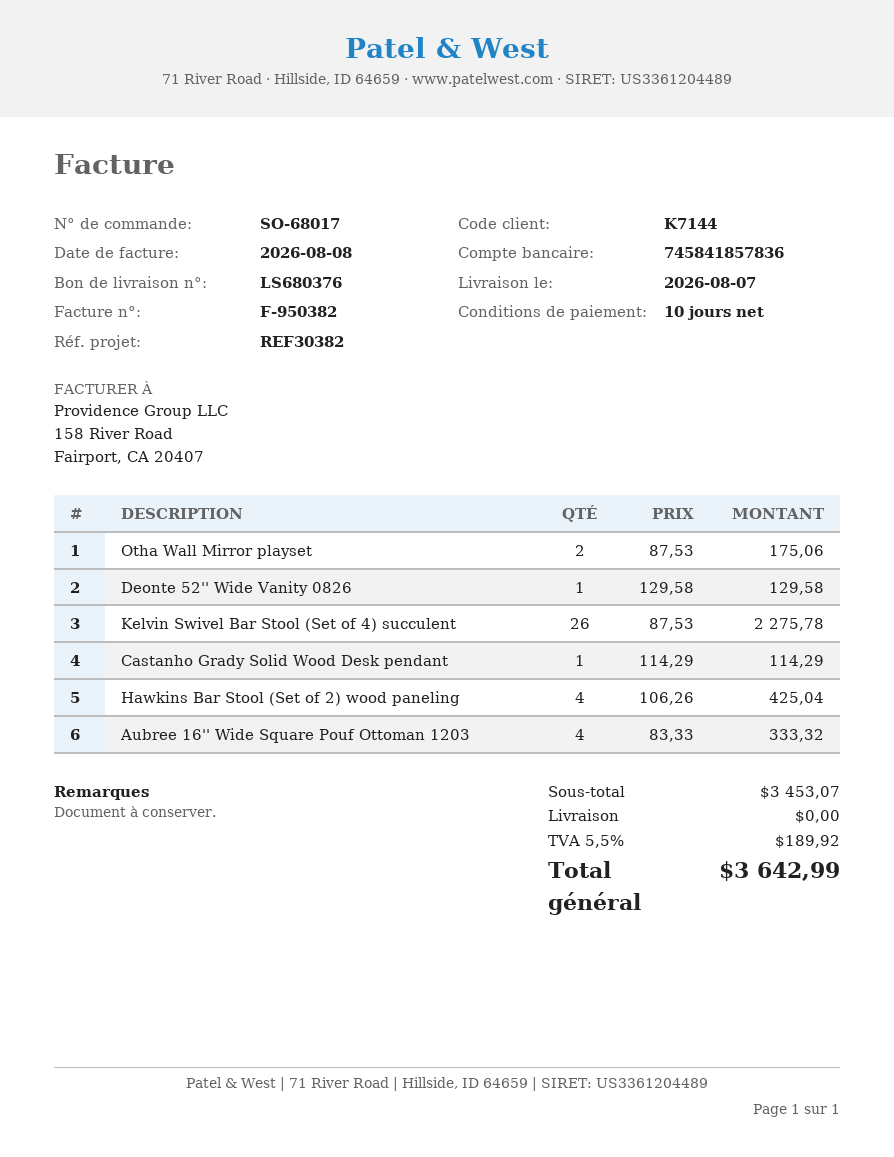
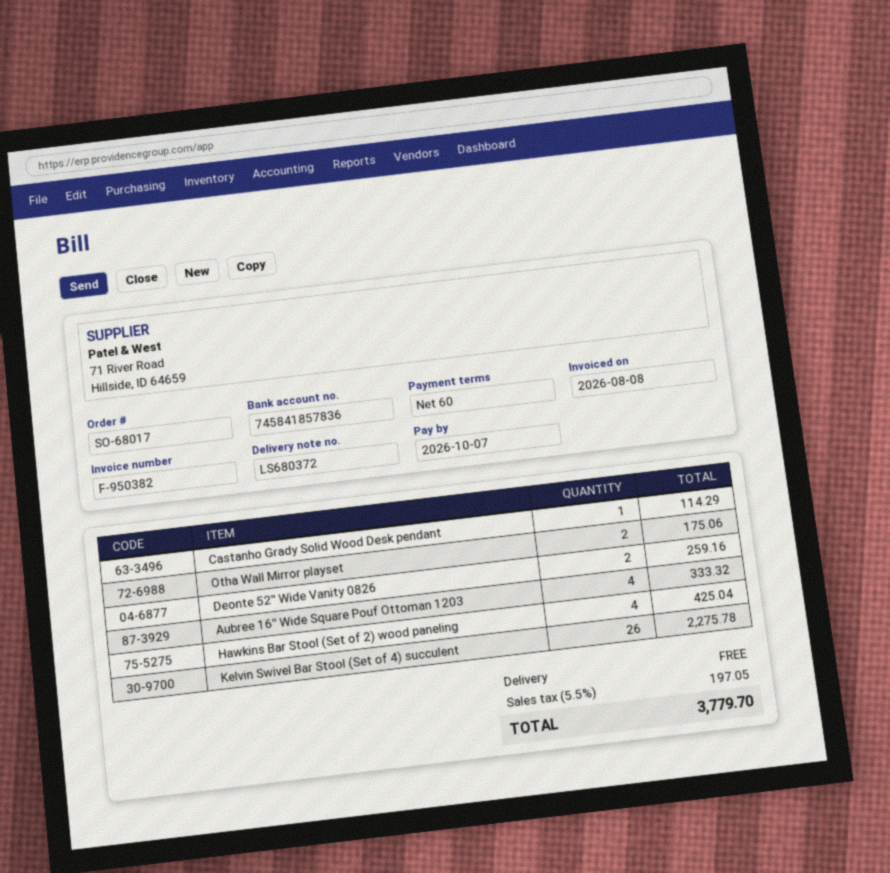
delivery note number: LS680376 -> LS680372
payment terms: 10 days -> 60 days
Deonte 52'' Wide Vanity 0826: 1 for 129.58 -> 2 for 259.16
tax: 5.5% = 189.92 -> 5.5% = 197.05
total: 3642.99 -> 3779.70

